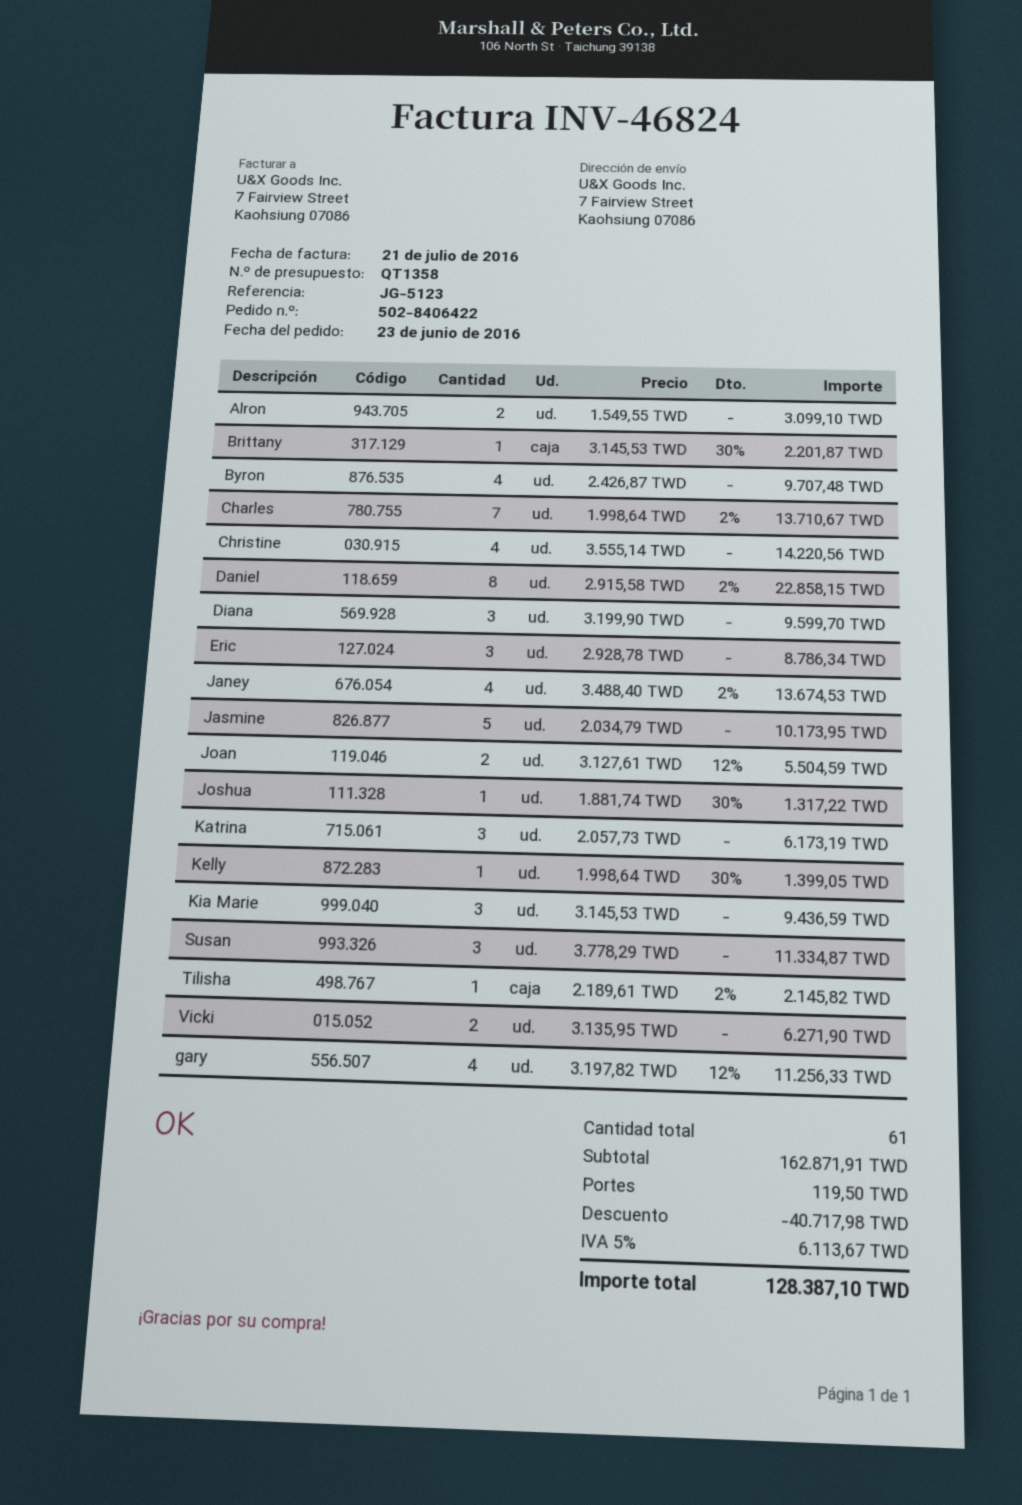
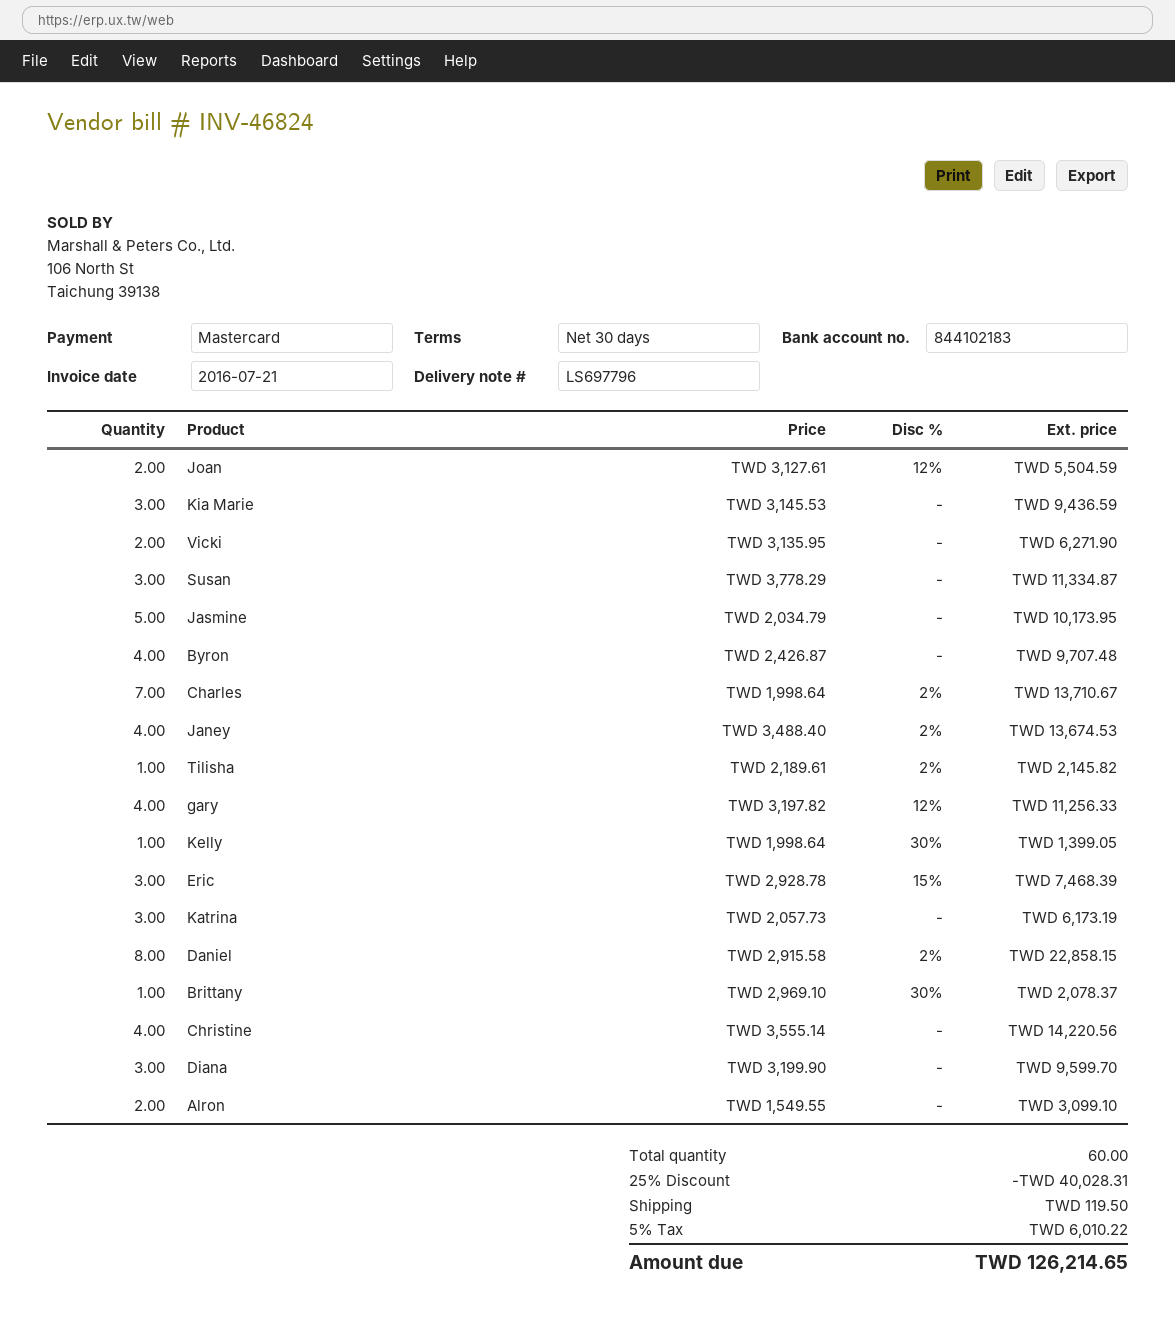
Brittany: 1 x 3145.53 - 30% = 2201.87 -> 1 x 2969.10 - 30% = 2078.37
Eric: 3 x 2928.78 = 8786.34 -> 3 x 2928.78 - 15% = 7468.39
Joshua: 1 x 1881.74 - 30% = 1317.22 -> none
total quantity: 61 -> 60
discount: 40717.98 -> 40028.31
tax: 5% = 6113.67 -> 5% = 6010.22
total: 128387.10 -> 126214.65

